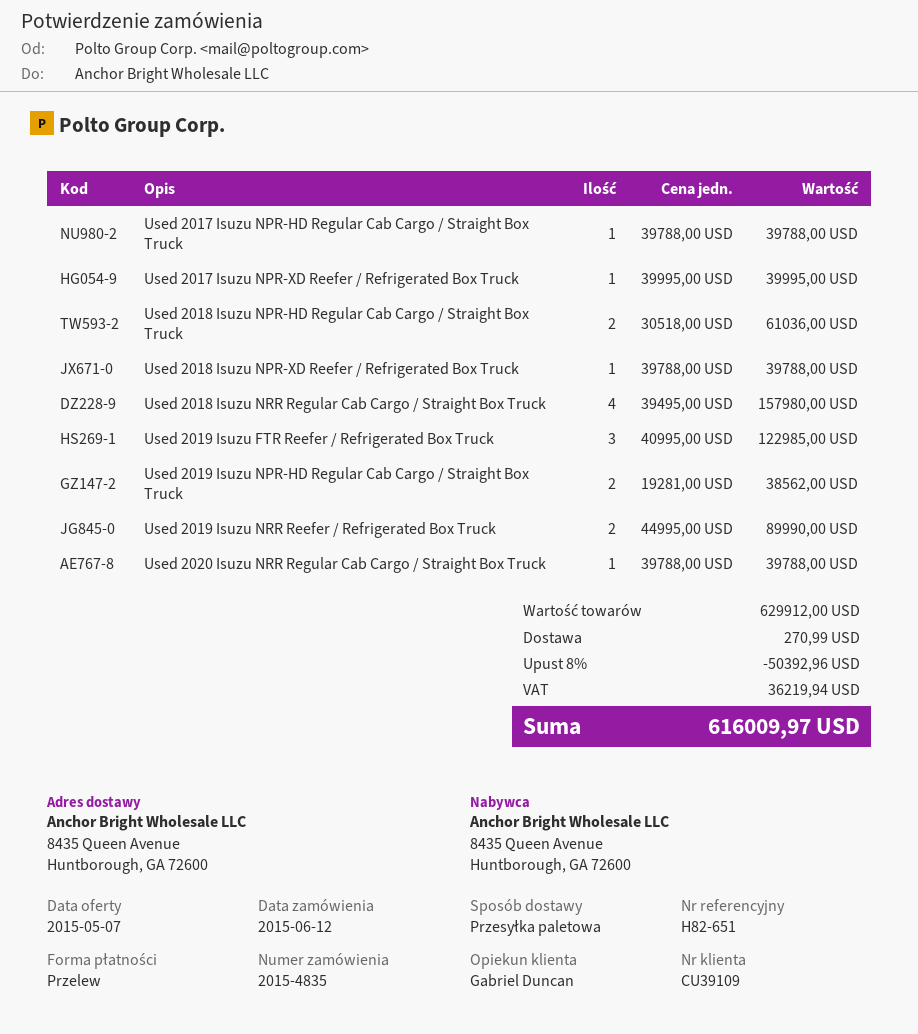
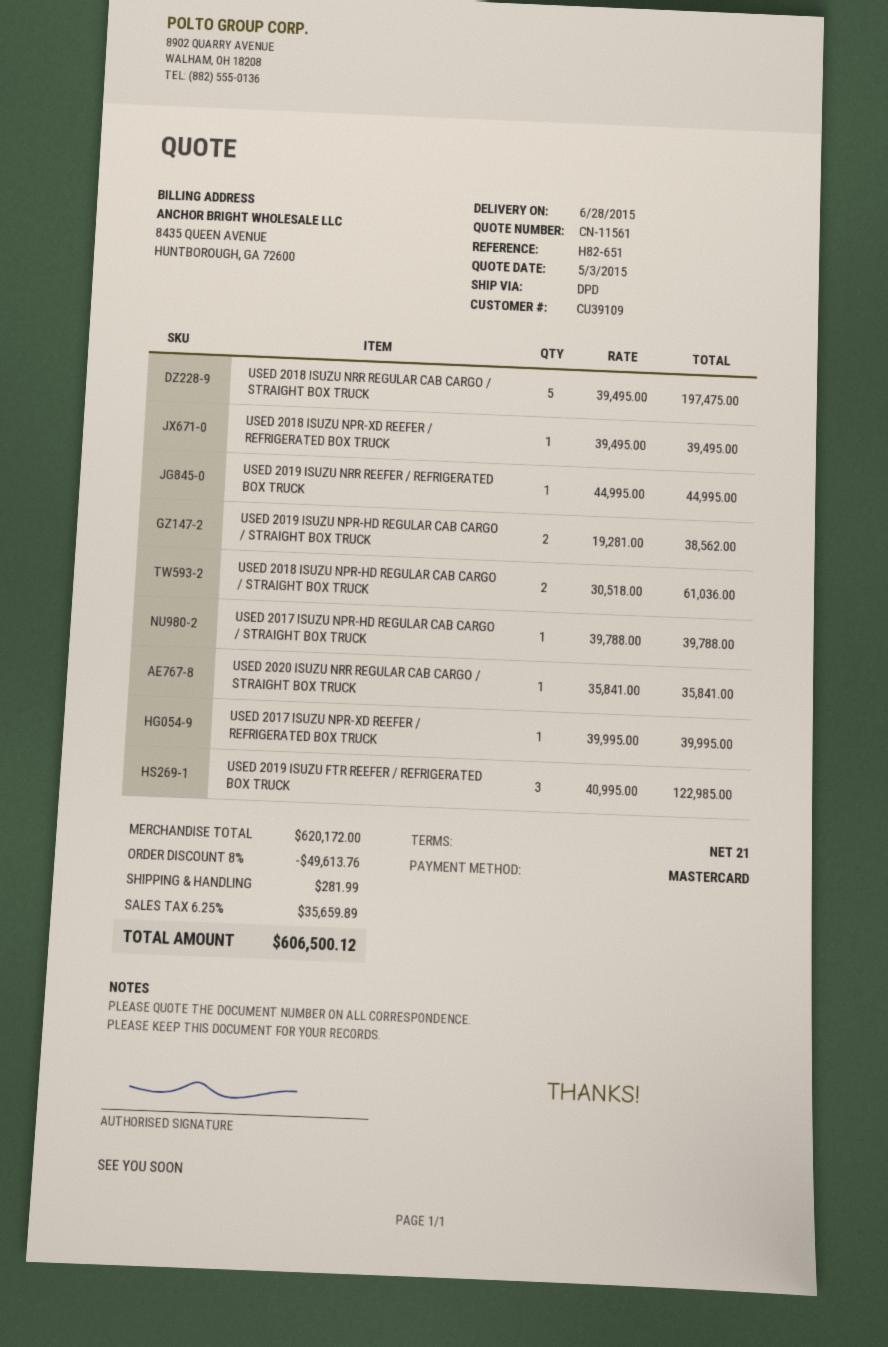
quote date: 2015-05-07 -> 2015-05-03
payment method: bank transfer -> Mastercard
shipping method: pallet freight -> DPD
Used 2018 Isuzu NPR-XD Reefer / Refrigerated Box Truck: 1 x 39788.00 = 39788.00 -> 1 x 39495.00 = 39495.00
Used 2018 Isuzu NRR Regular Cab Cargo / Straight Box Truck: 4 x 39495.00 = 157980.00 -> 5 x 39495.00 = 197475.00
Used 2019 Isuzu NRR Reefer / Refrigerated Box Truck: 2 x 44995.00 = 89990.00 -> 1 x 44995.00 = 44995.00
Used 2020 Isuzu NRR Regular Cab Cargo / Straight Box Truck: 1 x 39788.00 = 39788.00 -> 1 x 35841.00 = 35841.00
subtotal: 629912.00 -> 620172.00
discount: 8% = 50392.96 -> 8% = 49613.76
shipping: 270.99 -> 281.99
tax: 36219.94 -> 35659.89
total: 616009.97 -> 606500.12

